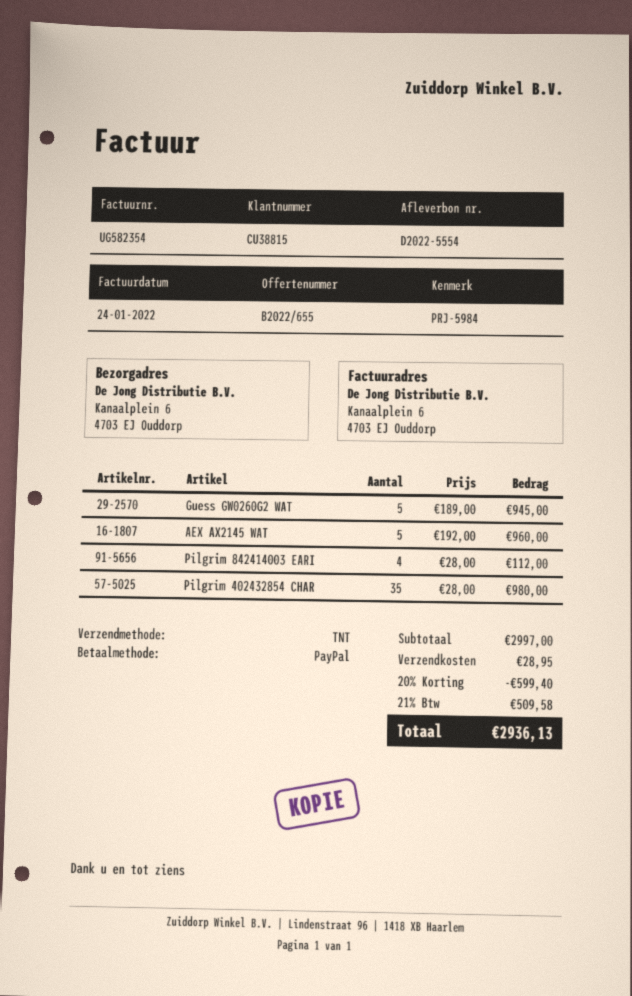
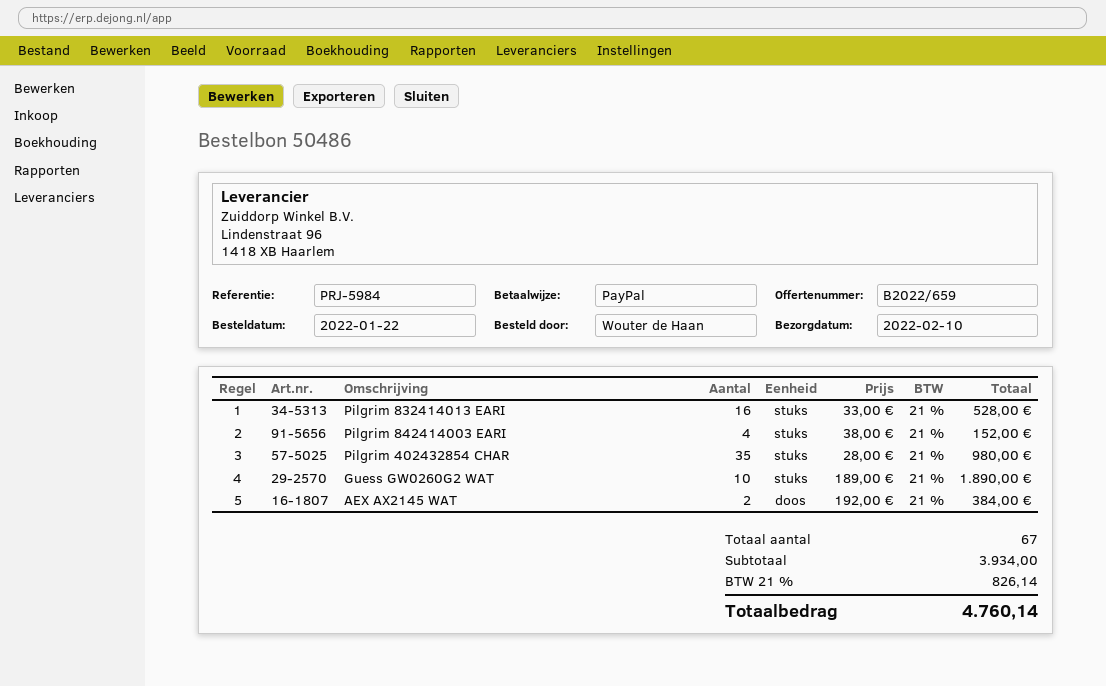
quote number: B2022/655 -> B2022/659
Guess GW0260G2 WAT: 5 x 189.00 = 945.00 -> 10 x 189.00 = 1890.00
AEX AX2145 WAT: 5 x 192.00 = 960.00 -> 2 x 192.00 = 384.00
Pilgrim 842414003 EARI: 4 x 28.00 = 112.00 -> 4 x 38.00 = 152.00
Pilgrim 832414013 EARI: none -> 16 x 33.00 = 528.00
subtotal: 2997.00 -> 3934.00
discount: 20% = 599.40 -> none
shipping: 28.95 -> none
tax: 21% = 509.58 -> 21% = 826.14
total: 2936.13 -> 4760.14

